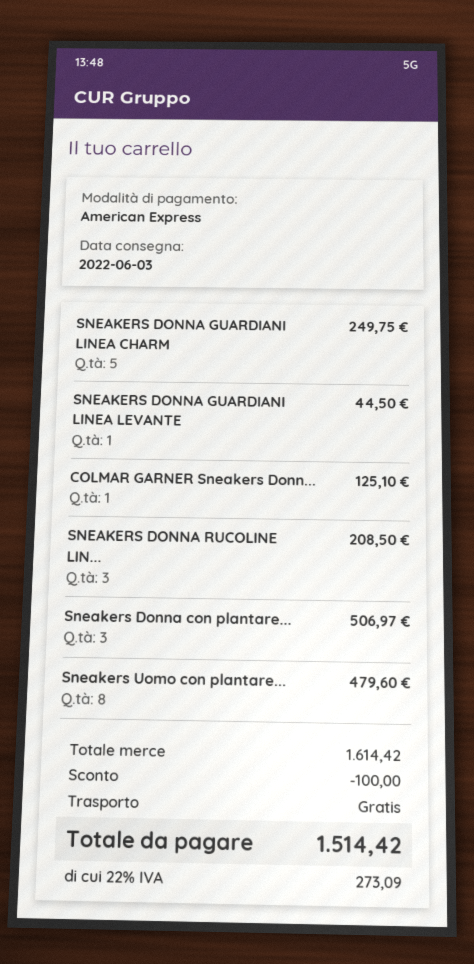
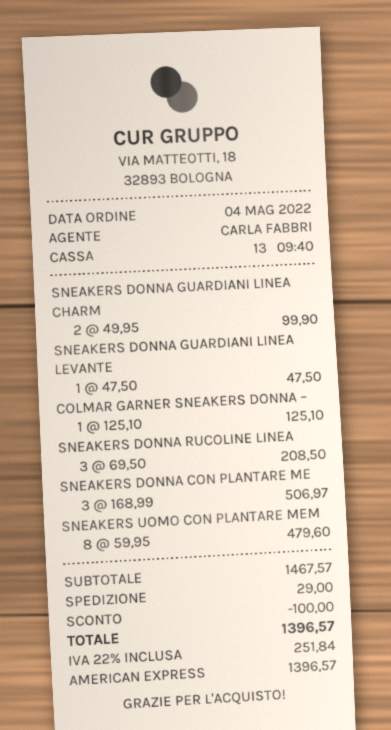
SNEAKERS DONNA GUARDIANI LINEA CHARM: 5 for 249.75 -> 2 for 99.90
SNEAKERS DONNA GUARDIANI LINEA LEVANTE: 1 for 44.50 -> 1 for 47.50
subtotal: 1614.42 -> 1467.57
shipping: 0.00 -> 29.00
tax: 22% = 273.09 -> 22% = 251.84
total: 1514.42 -> 1396.57

